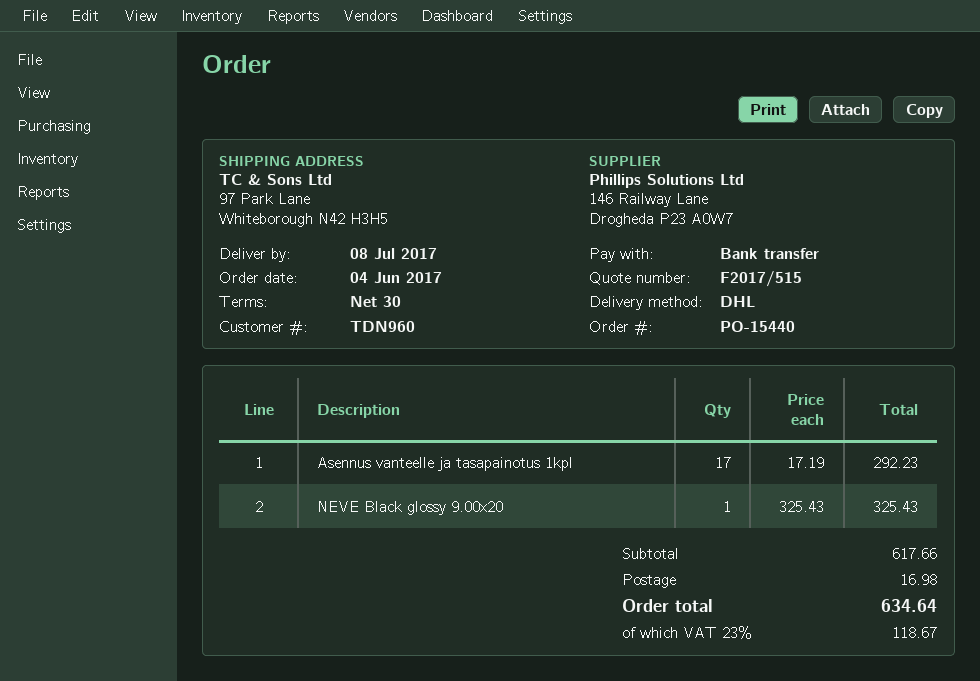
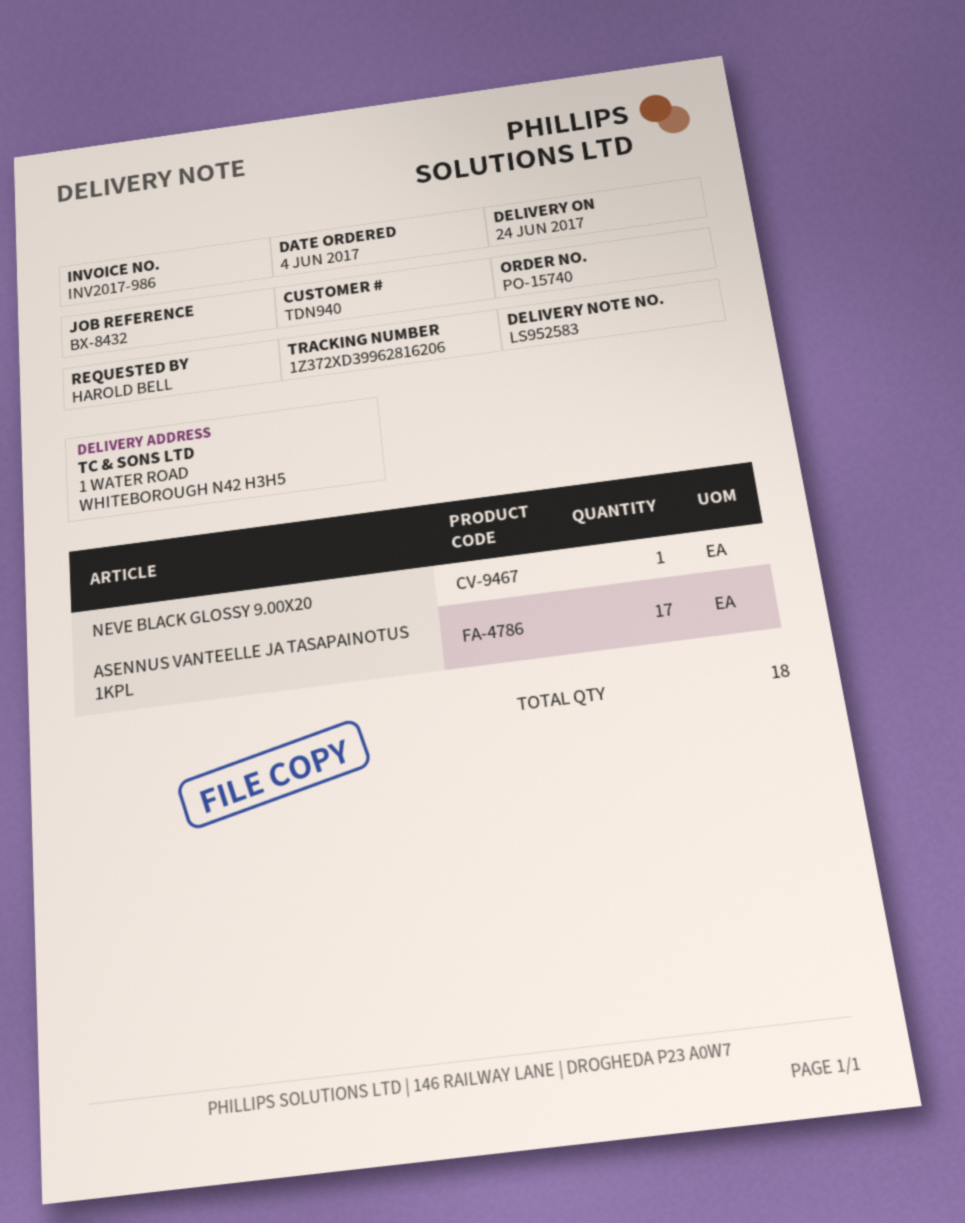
order number: PO-15440 -> PO-15740
delivery date: 2017-07-08 -> 2017-06-24
customer number: TDN960 -> TDN940
ship to: 97 Park Lane, Whiteborough N42 H3H5 -> 1 WATER ROAD, WHITEBOROUGH N42 H3H5

